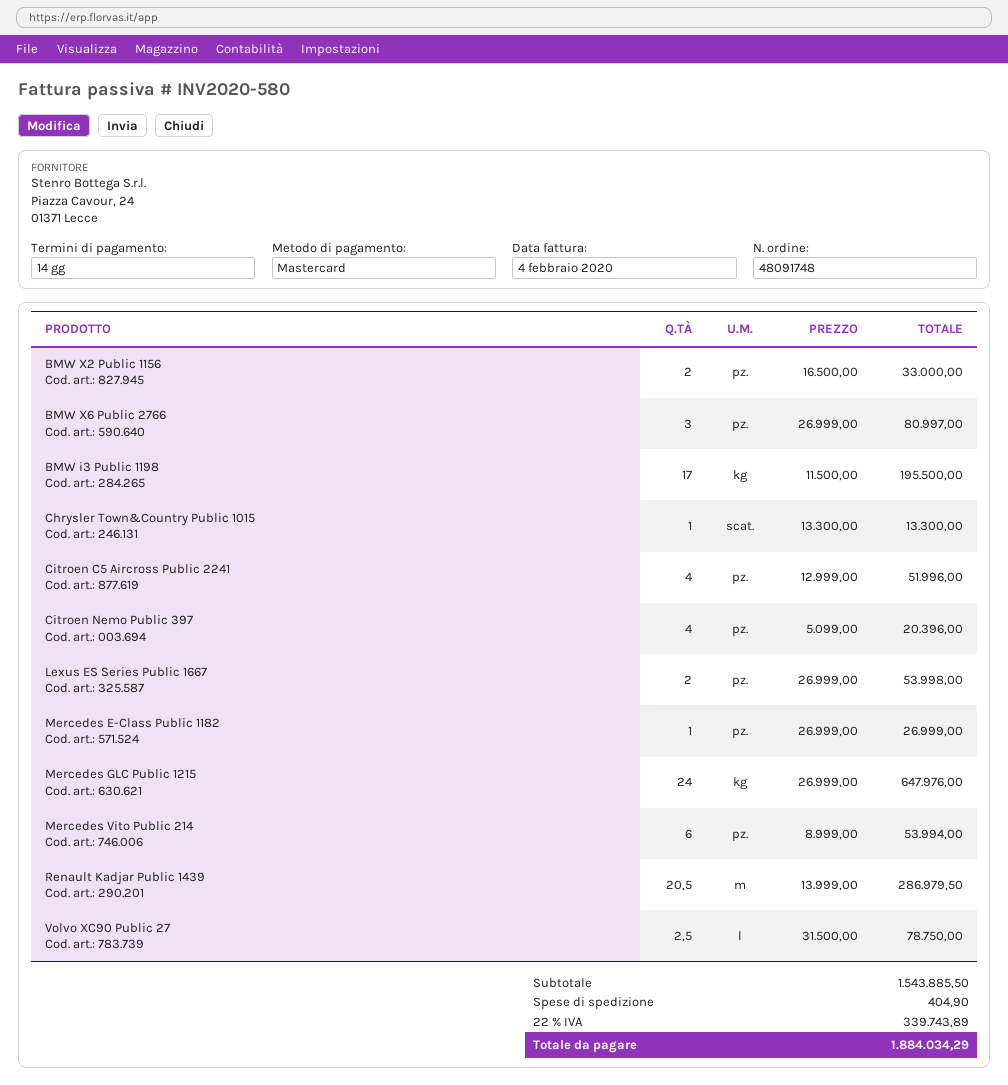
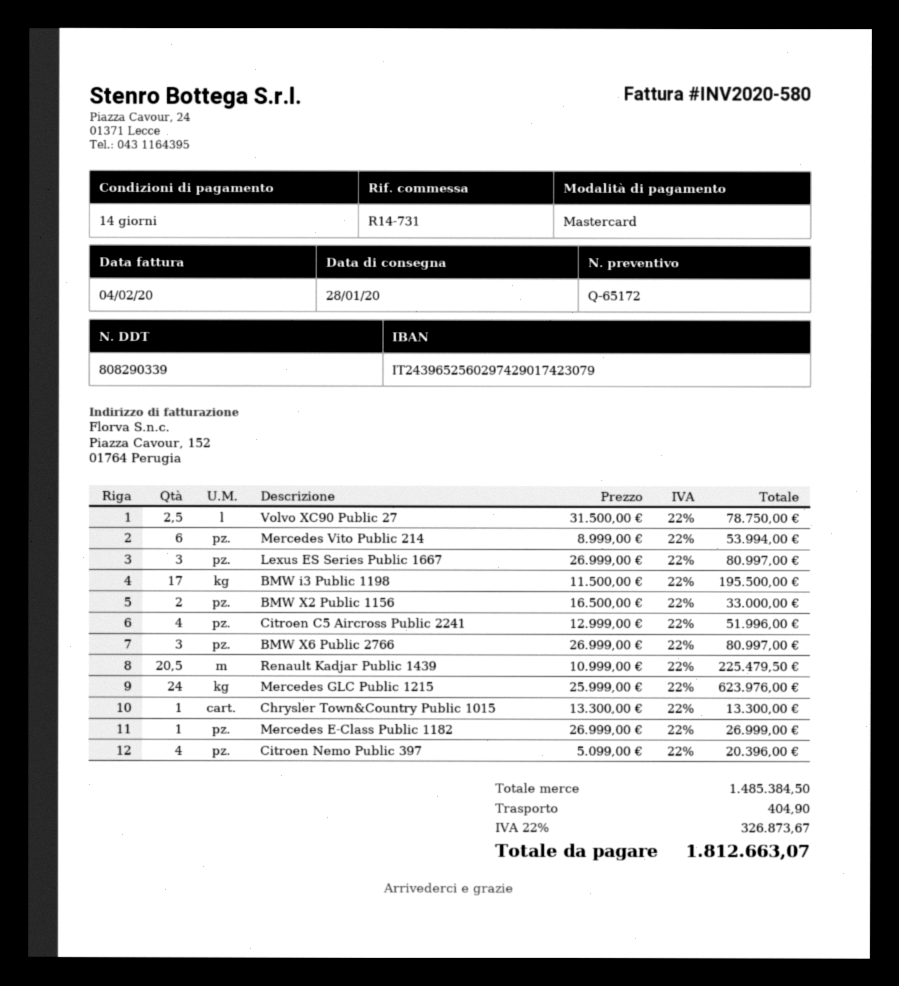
Lexus ES Series Public 1667: 2 x 26999.00 = 53998.00 -> 3 x 26999.00 = 80997.00
Mercedes GLC Public 1215: 24 x 26999.00 = 647976.00 -> 24 x 25999.00 = 623976.00
Renault Kadjar Public 1439: 20.5 x 13999.00 = 286979.50 -> 20.5 x 10999.00 = 225479.50
subtotal: 1543885.50 -> 1485384.50
tax: 22% = 339743.89 -> 22% = 326873.67
total: 1884034.29 -> 1812663.07

